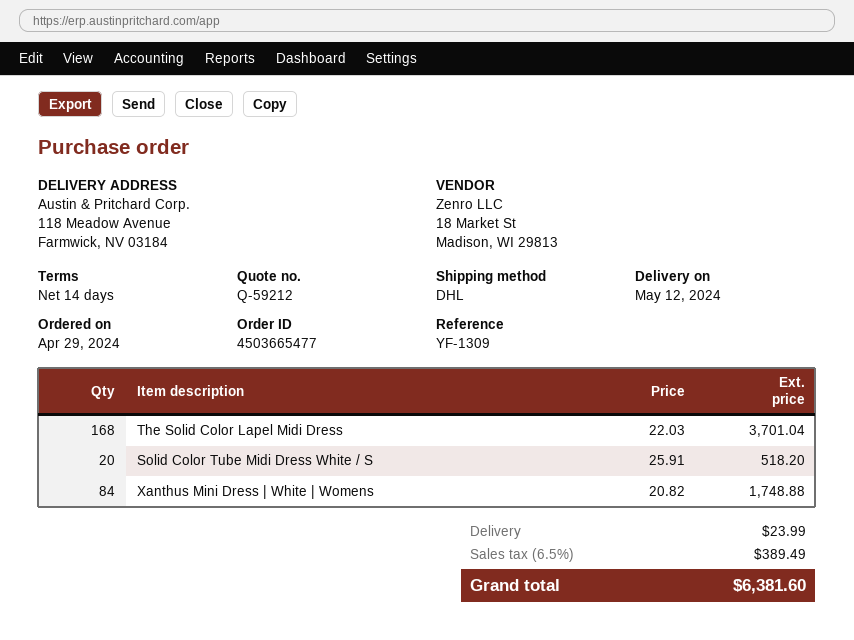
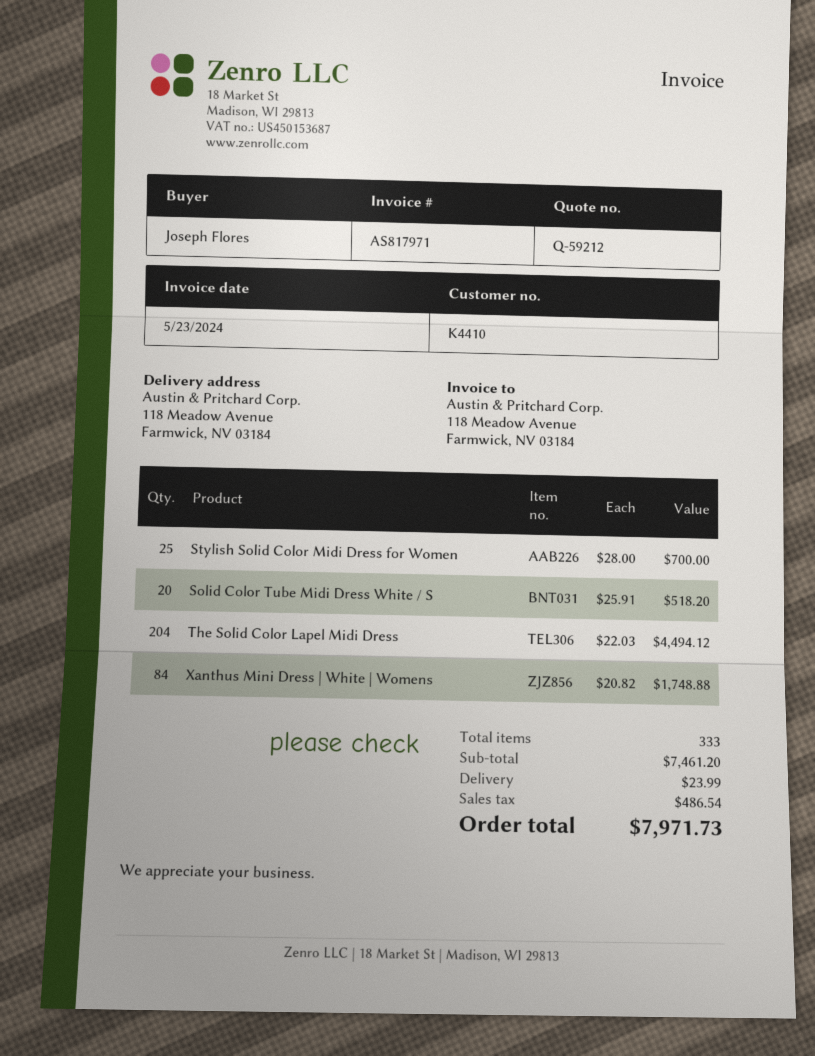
The Solid Color Lapel Midi Dress: 168 x 22.03 = 3701.04 -> 204 x 22.03 = 4494.12
Stylish Solid Color Midi Dress for Women: none -> 25 x 28.00 = 700.00
tax: 389.49 -> 486.54
total: 6381.60 -> 7971.73

